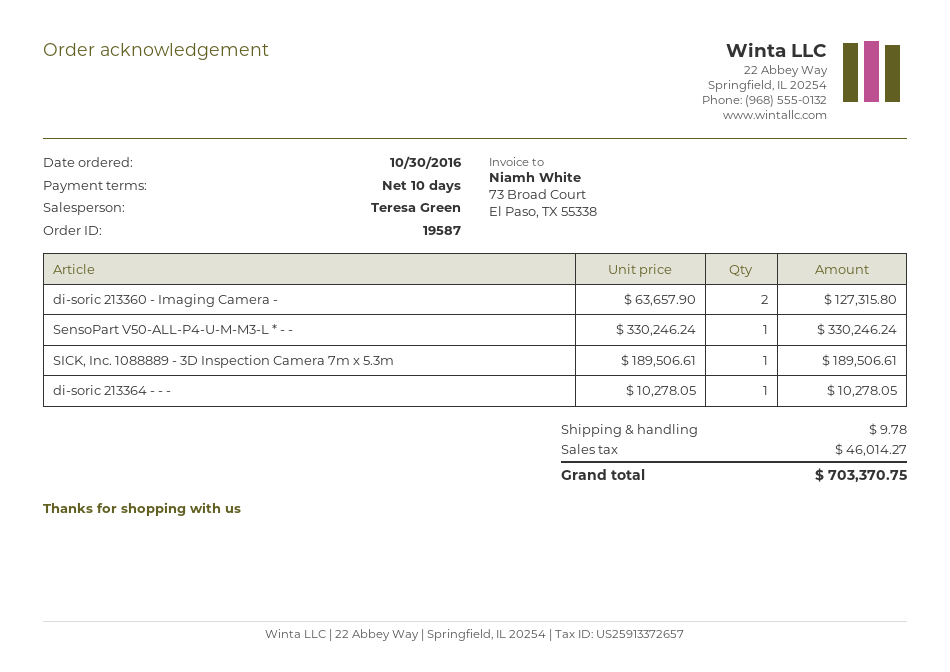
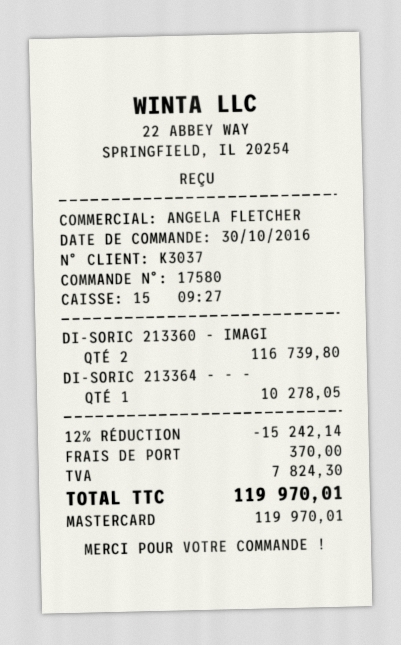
order number: 19587 -> 17580
sales rep: Teresa Green -> ANGELA FLETCHER
di-soric 213360 - Imaging Camera -: 2 for 127315.80 -> 2 for 116739.80
SensoPart V50-ALL-P4-U-M-M3-L * - -: 1 for 330246.24 -> none
SICK, Inc. 1088889 - 3D Inspection Camera 7m x 5.3m: 1 for 189506.61 -> none
discount: none -> 12% = 15242.14
shipping: 9.78 -> 370.00
tax: 46014.27 -> 7824.30
total: 703370.75 -> 119970.01

